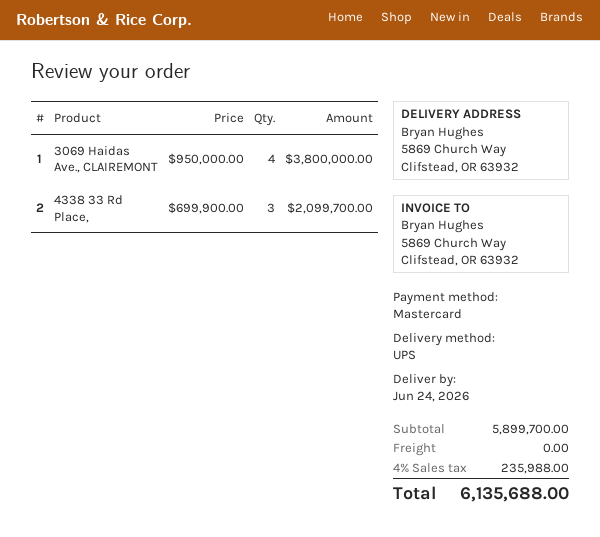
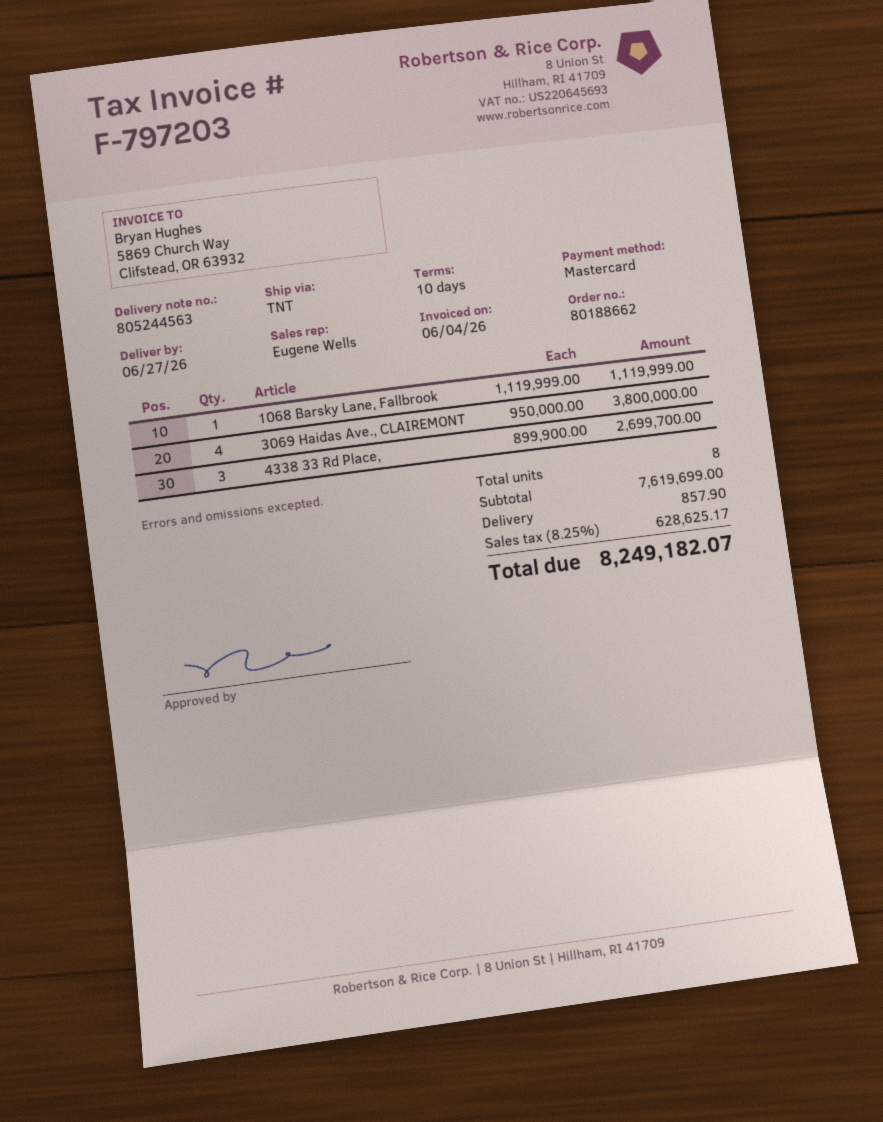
delivery date: 2026-06-24 -> 2026-06-27
shipping method: UPS -> TNT
4338 33 Rd Place,: 3 x 699900.00 = 2099700.00 -> 3 x 899900.00 = 2699700.00
1068 Barsky Lane, Fallbrook: none -> 1 x 1119999.00 = 1119999.00
subtotal: 5899700.00 -> 7619699.00
shipping: 0.00 -> 857.90
tax: 4% = 235988.00 -> 8.25% = 628625.17
total: 6135688.00 -> 8249182.07

